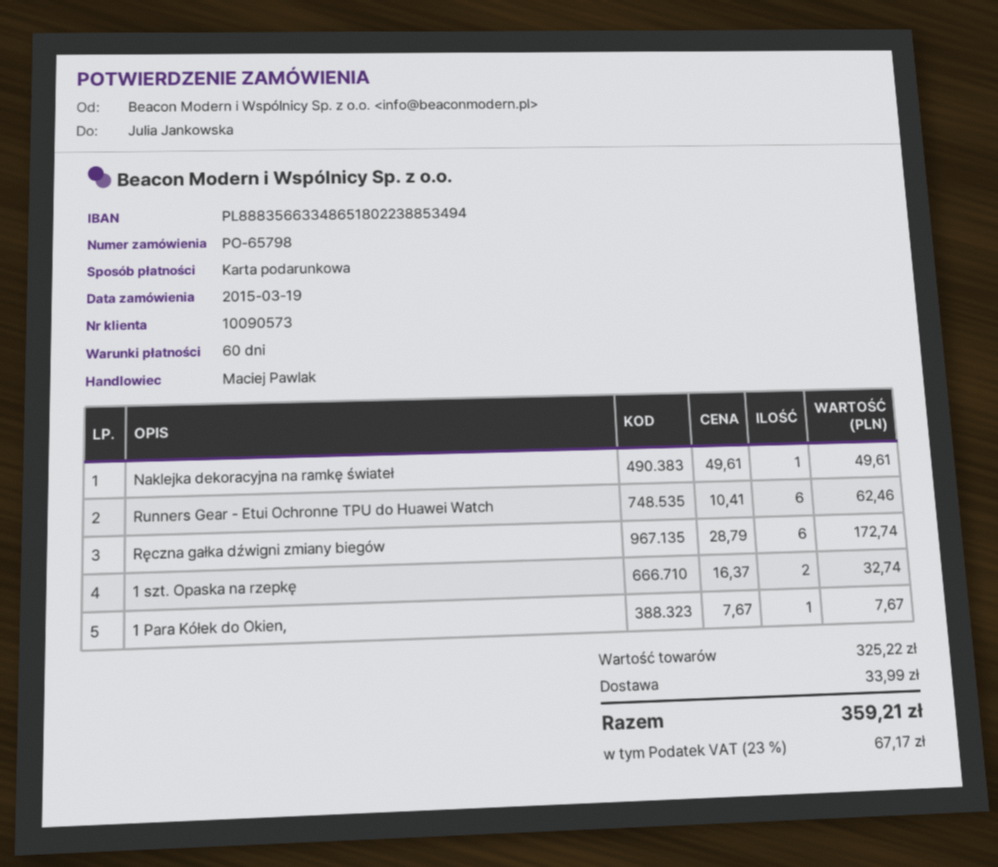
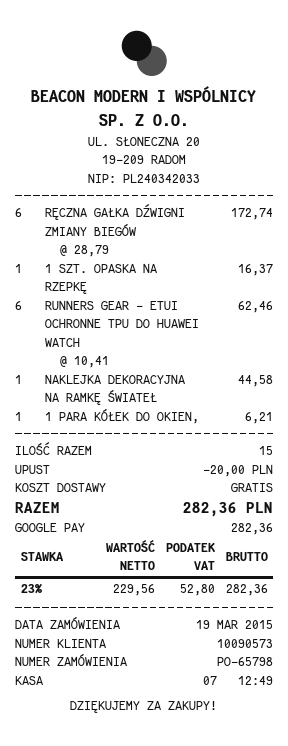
payment method: gift card -> Google Pay
Naklejka dekoracyjna na ramkę świateł: 1 x 49.61 = 49.61 -> 1 x 44.58 = 44.58
1 szt. Opaska na rzepkę: 2 x 16.37 = 32.74 -> 1 x 16.37 = 16.37
1 Para Kółek do Okien,: 1 x 7.67 = 7.67 -> 1 x 6.21 = 6.21
discount: none -> 20.00
shipping: 33.99 -> 0.00
tax: 23% = 67.17 -> 23% = 52.80
total: 359.21 -> 282.36

